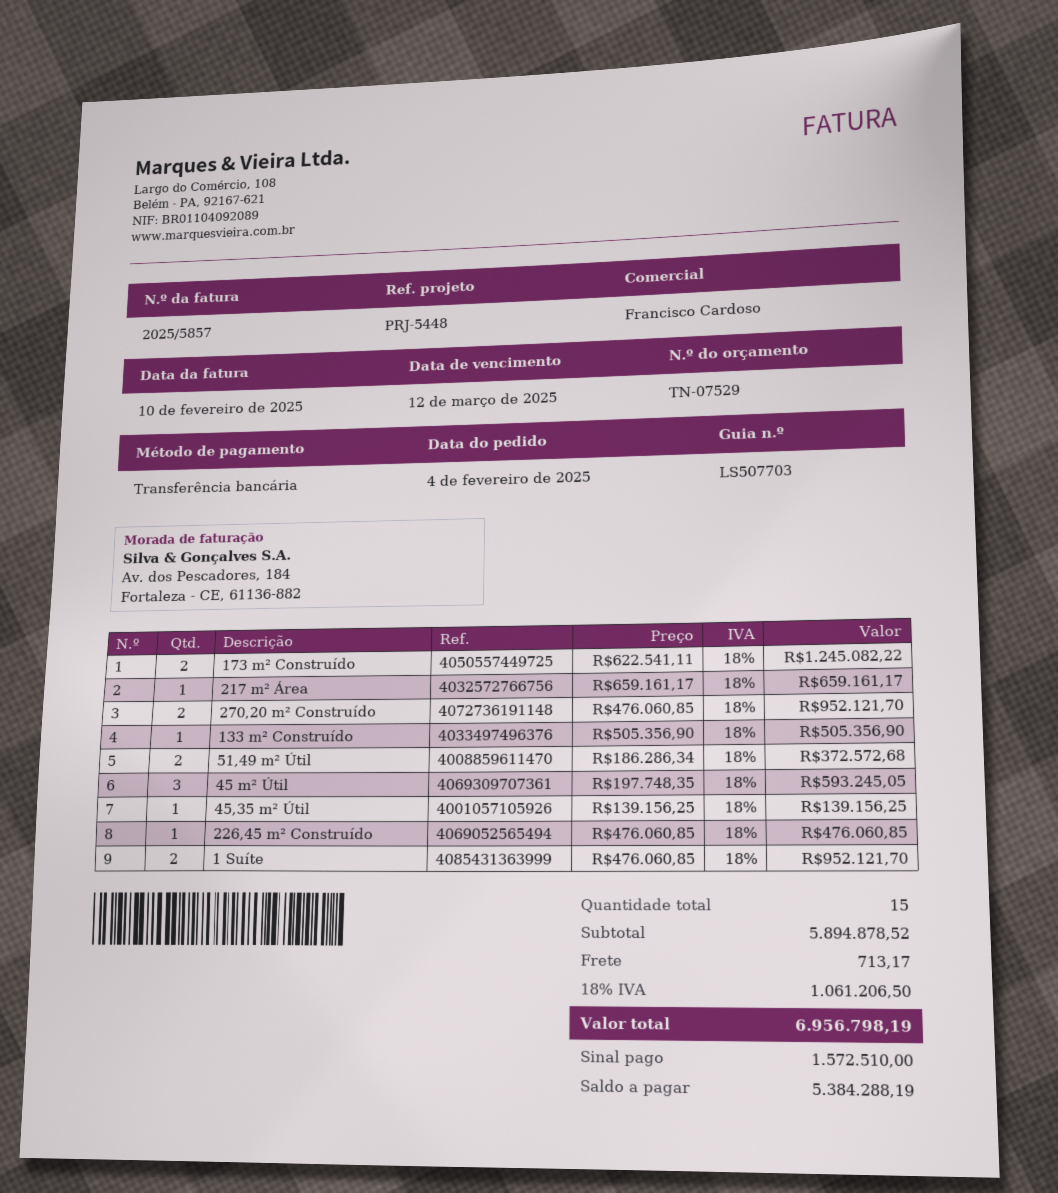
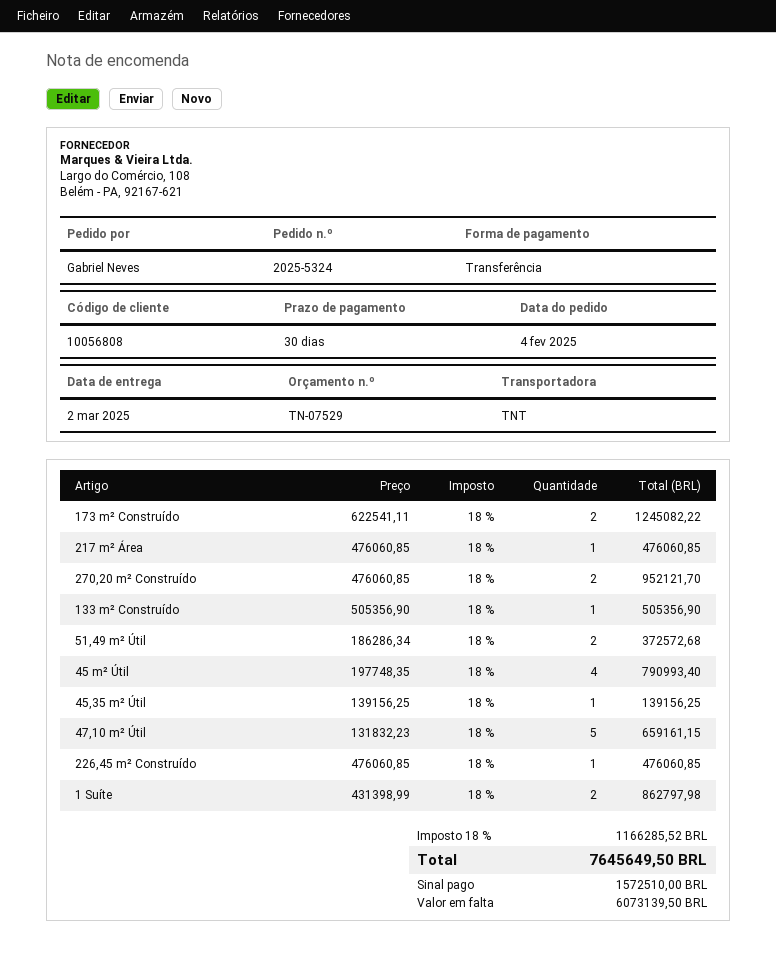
217 m² Área: 1 x 659161.17 = 659161.17 -> 1 x 476060.85 = 476060.85
45 m² Útil: 3 x 197748.35 = 593245.05 -> 4 x 197748.35 = 790993.40
1 Suíte: 2 x 476060.85 = 952121.70 -> 2 x 431398.99 = 862797.98
47,10 m² Útil: none -> 5 x 131832.23 = 659161.15
shipping: 713.17 -> none
tax: 18% = 1061206.50 -> 18% = 1166285.52
total: 6956798.19 -> 7645649.50
balance: 5384288.19 -> 6073139.50

